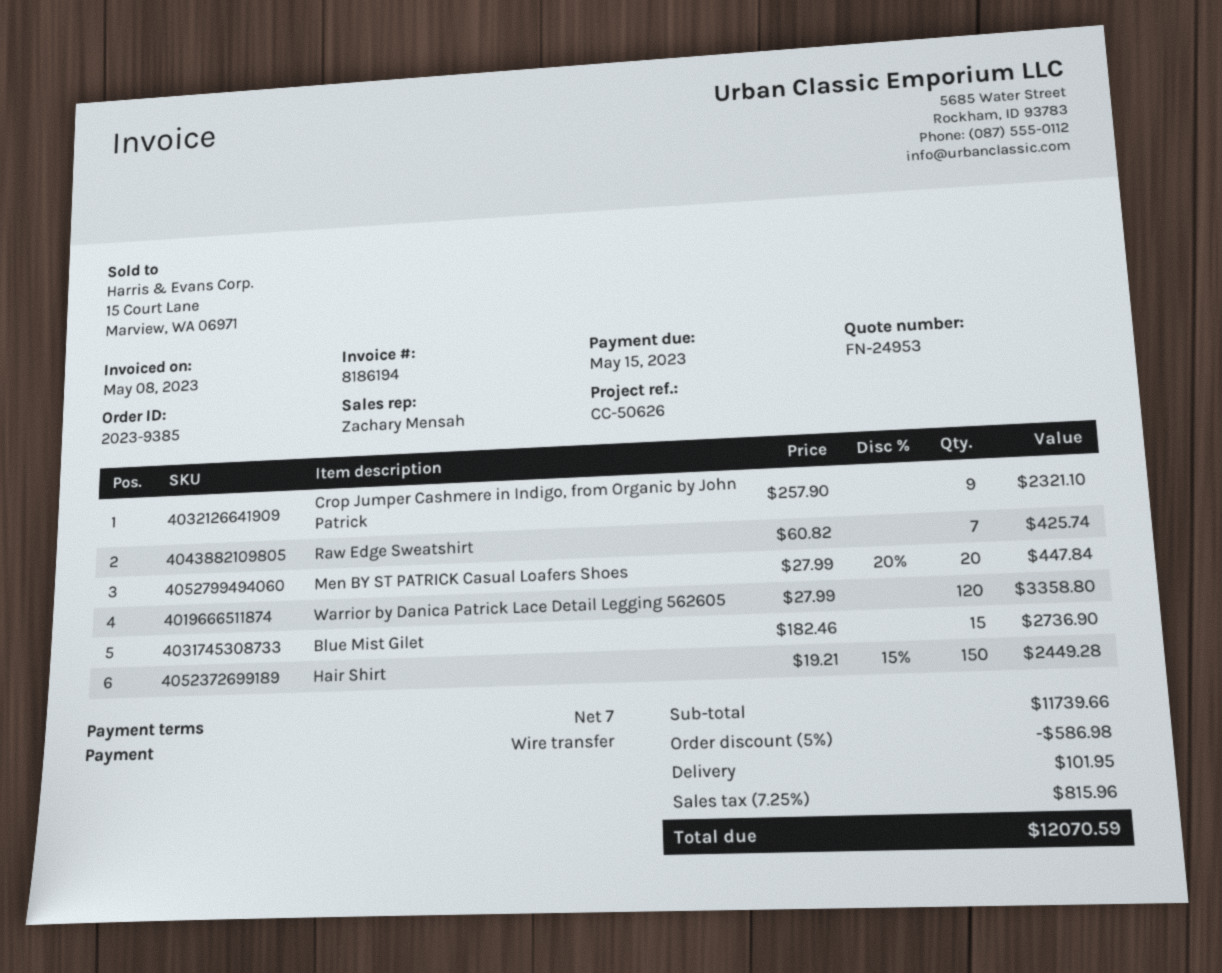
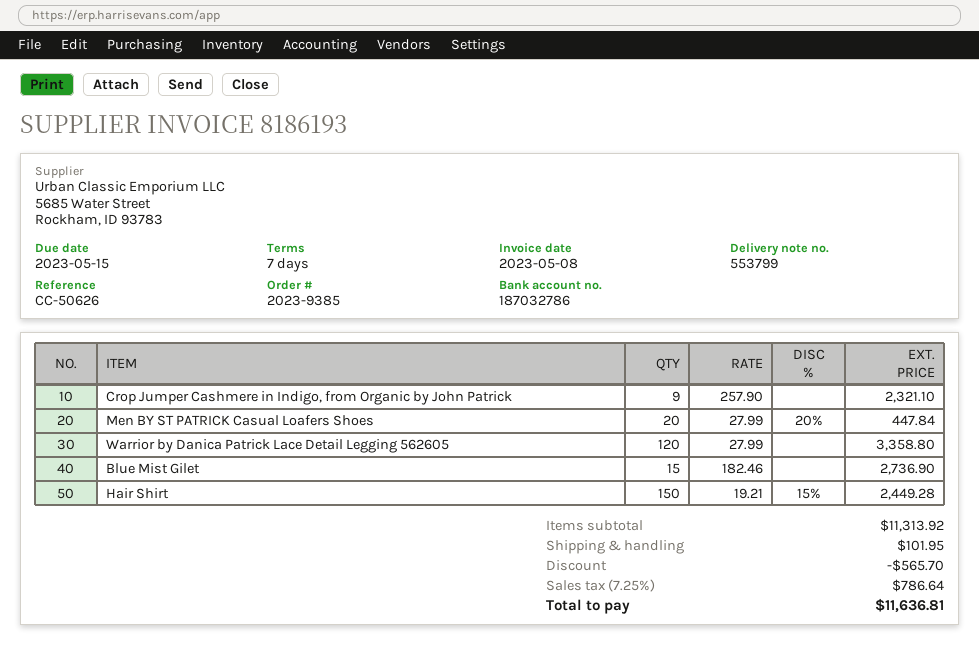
invoice number: 8186194 -> 8186193
Raw Edge Sweatshirt: 7 x 60.82 = 425.74 -> none
subtotal: 11739.66 -> 11313.92
discount: 586.98 -> 565.70
tax: 7.25% = 815.96 -> 7.25% = 786.64
total: 12070.59 -> 11636.81

